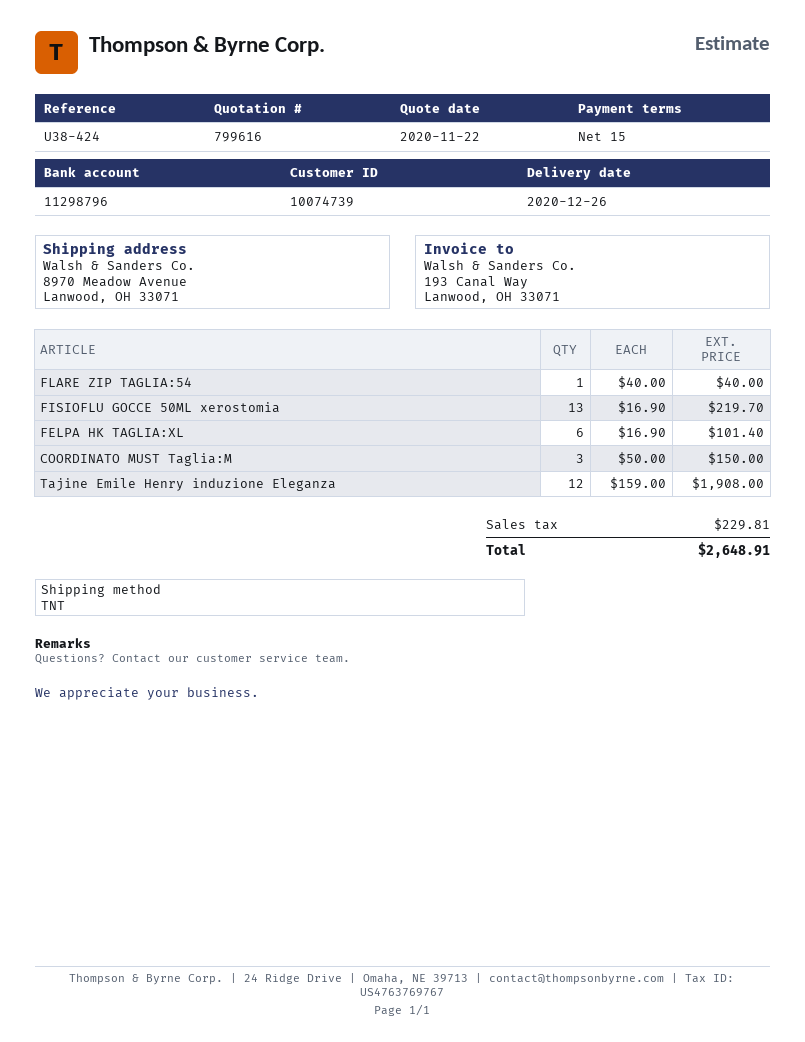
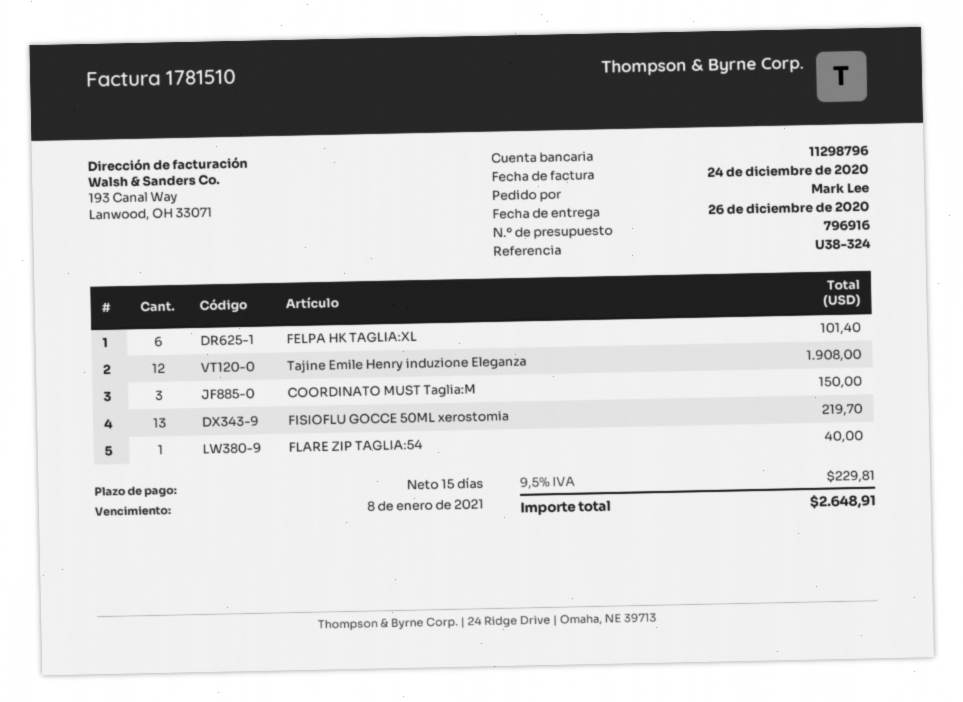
quote number: 799616 -> 796916
reference: U38-424 -> U38-324

